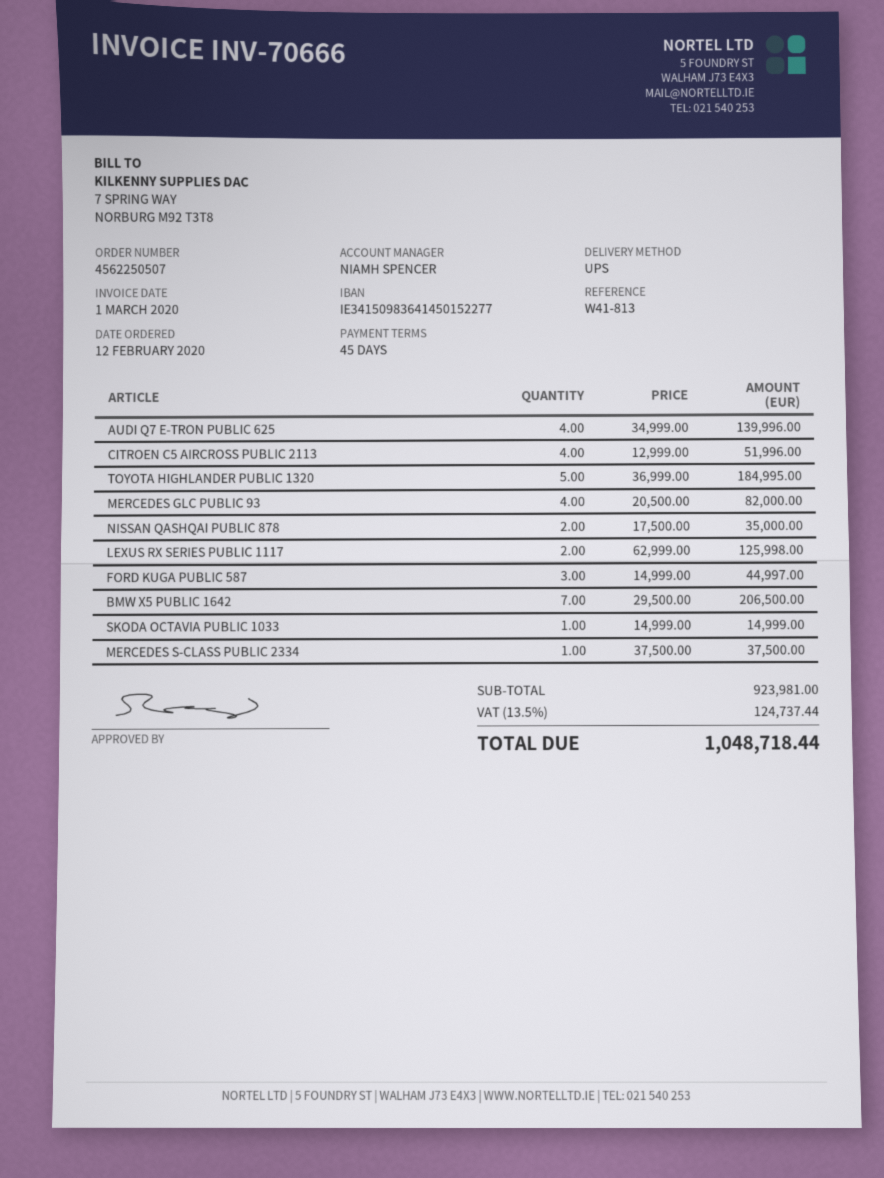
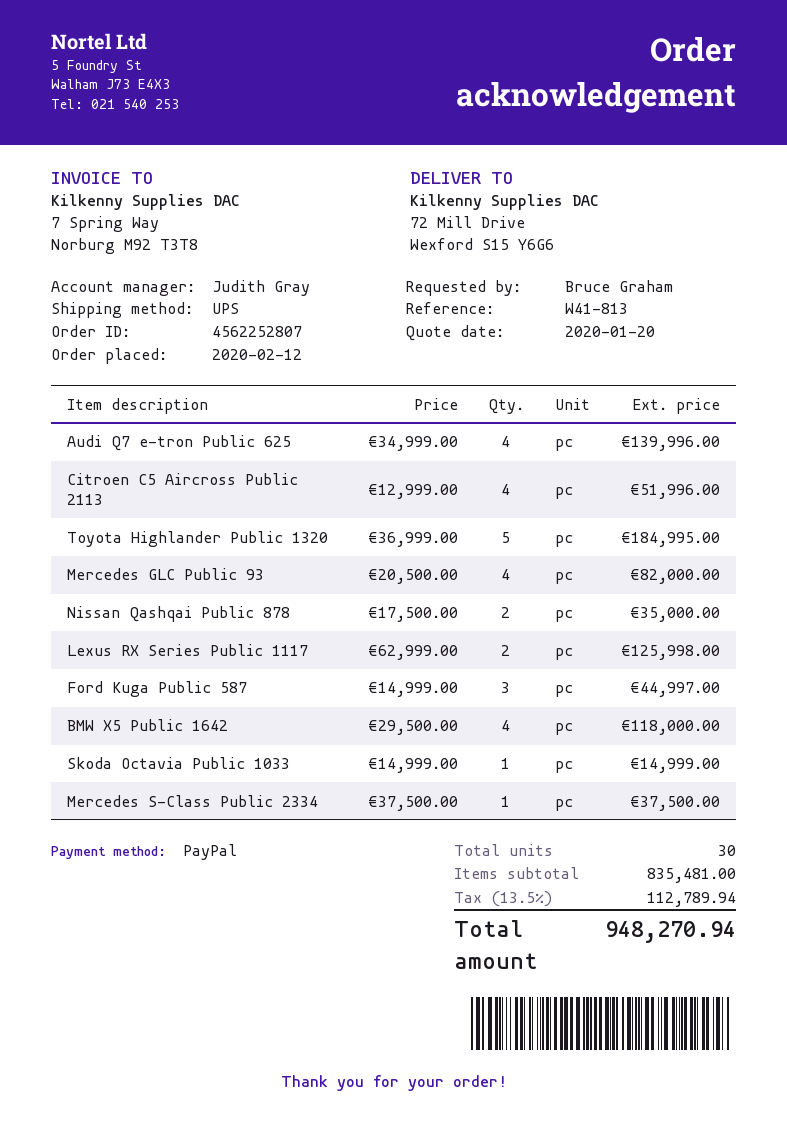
order number: 4562250507 -> 4562252807
sales rep: NIAMH SPENCER -> Judith Gray
BMW X5 PUBLIC 1642: 7 x 29500.00 = 206500.00 -> 4 x 29500.00 = 118000.00
subtotal: 923981.00 -> 835481.00
tax: 13.5% = 124737.44 -> 13.5% = 112789.94
total: 1048718.44 -> 948270.94

